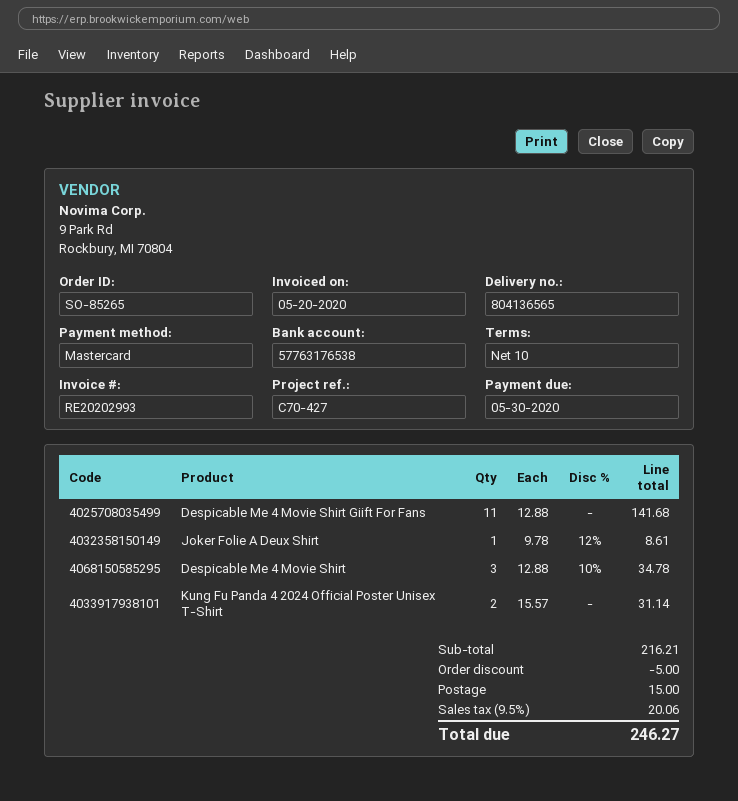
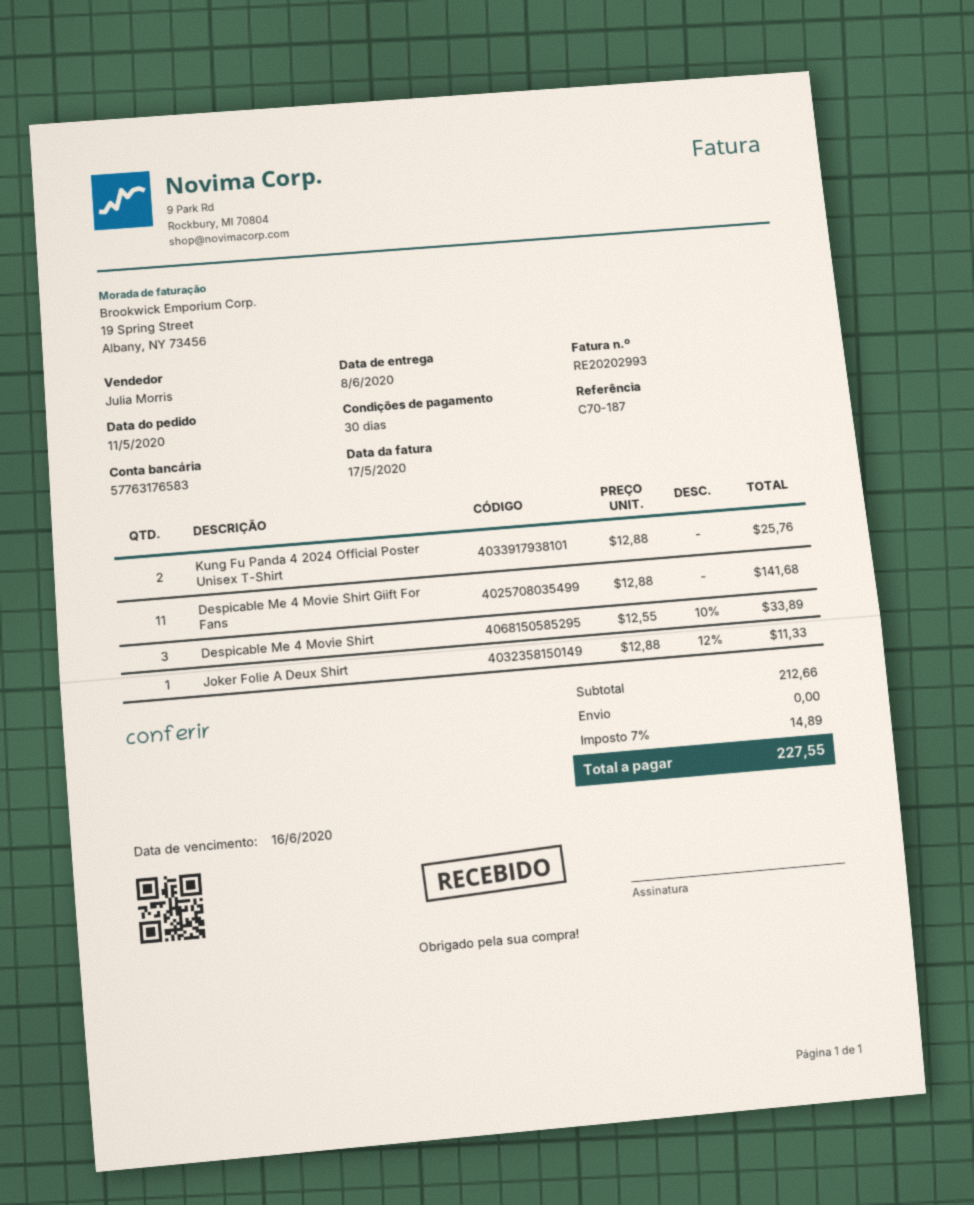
invoice date: 2020-05-20 -> 2020-05-17
payment terms: 10 days -> 30 days
due date: 2020-05-30 -> 2020-06-16
reference: C70-427 -> C70-187
bank account: 57763176538 -> 57763176583
Joker Folie A Deux Shirt: 1 x 9.78 - 12% = 8.61 -> 1 x 12.88 - 12% = 11.33
Despicable Me 4 Movie Shirt: 3 x 12.88 - 10% = 34.78 -> 3 x 12.55 - 10% = 33.89
Kung Fu Panda 4 2024 Official Poster Unisex T-Shirt: 2 x 15.57 = 31.14 -> 2 x 12.88 = 25.76
subtotal: 216.21 -> 212.66
discount: 5.00 -> none
shipping: 15.00 -> 0.00
tax: 9.5% = 20.06 -> 7% = 14.89
total: 246.27 -> 227.55

